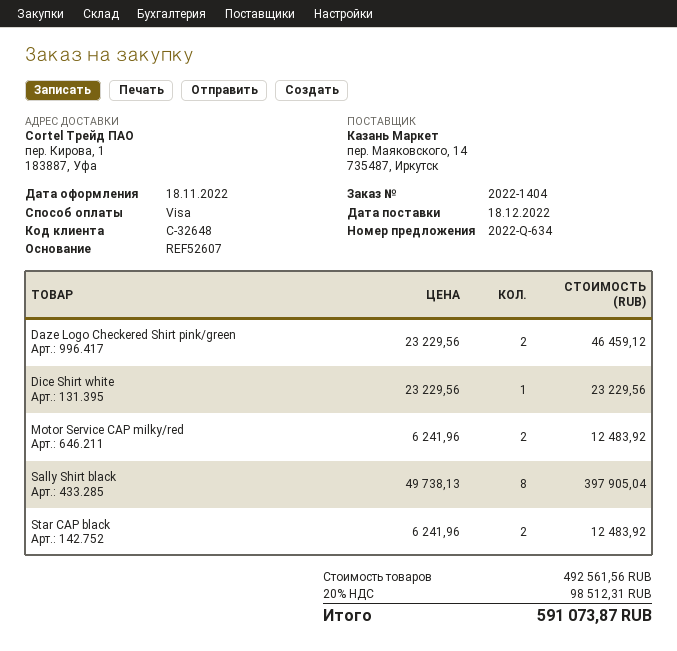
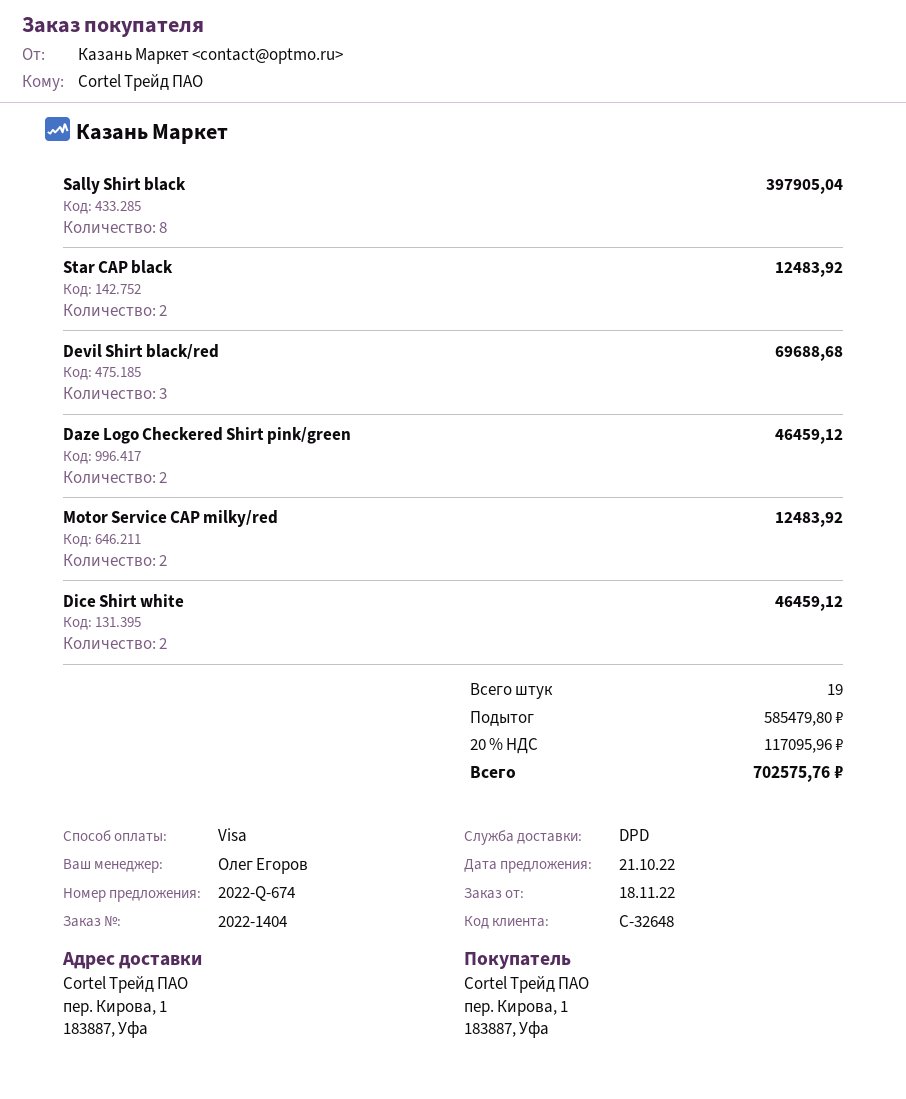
quote number: 2022-Q-634 -> 2022-Q-674
Dice Shirt white: 1 for 23229.56 -> 2 for 46459.12
Devil Shirt black/red: none -> 3 for 69688.68
subtotal: 492561.56 -> 585479.80
tax: 20% = 98512.31 -> 20% = 117095.96
total: 591073.87 -> 702575.76

